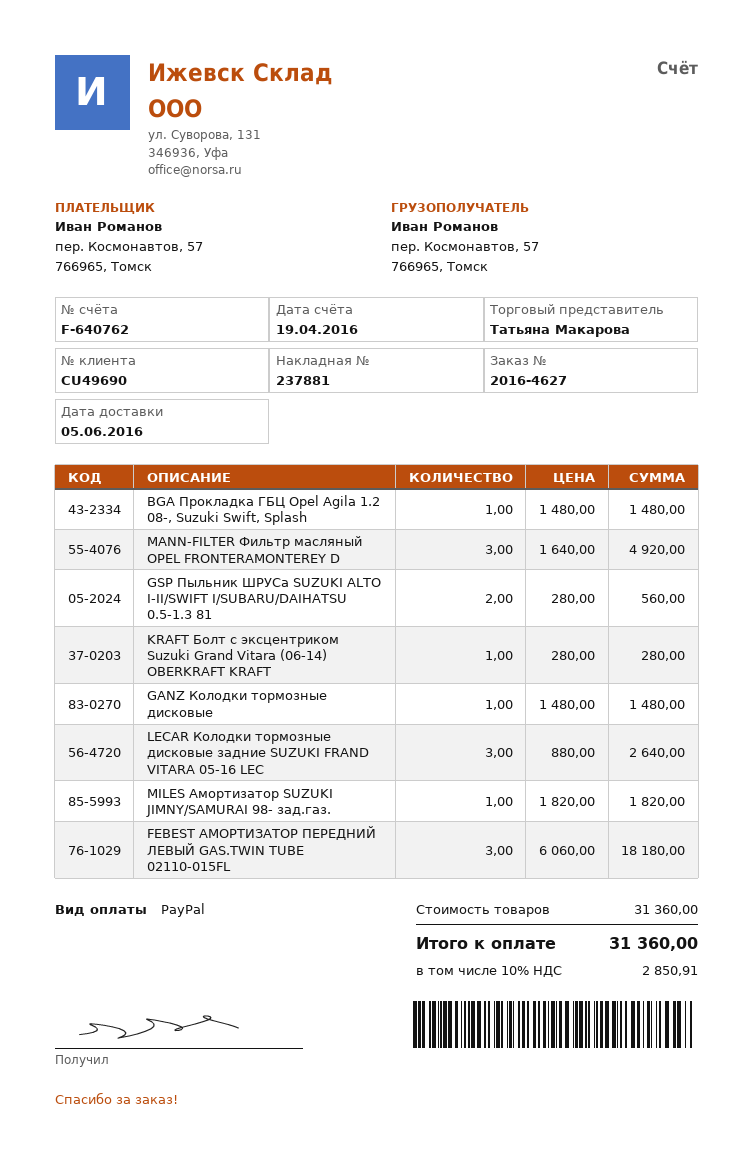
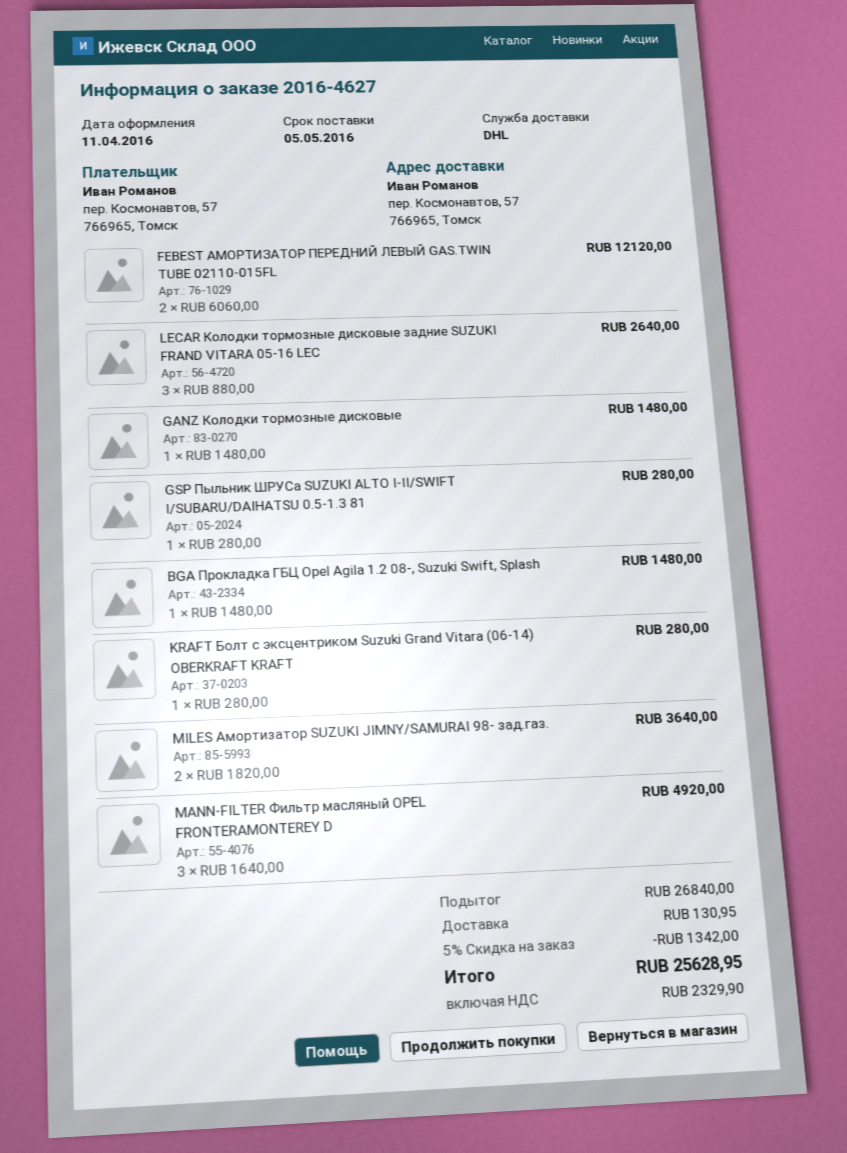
delivery date: 2016-06-05 -> 2016-05-05
GSP Пыльник ШРУСа SUZUKI ALTO I-II/SWIFT I/SUBARU/DAIHATSU 0.5-1.3 81: 2 x 280.00 = 560.00 -> 1 x 280.00 = 280.00
MILES Амортизатор SUZUKI JIMNY/SAMURAI 98- зад.газ.: 1 x 1820.00 = 1820.00 -> 2 x 1820.00 = 3640.00
FEBEST АМОРТИЗАТОР ПЕРЕДНИЙ ЛЕВЫЙ GAS.TWIN TUBE 02110-015FL: 3 x 6060.00 = 18180.00 -> 2 x 6060.00 = 12120.00
subtotal: 31360.00 -> 26840.00
discount: none -> 5% = 1342.00
shipping: none -> 130.95
tax: 2850.91 -> 2329.90
total: 31360.00 -> 25628.95

